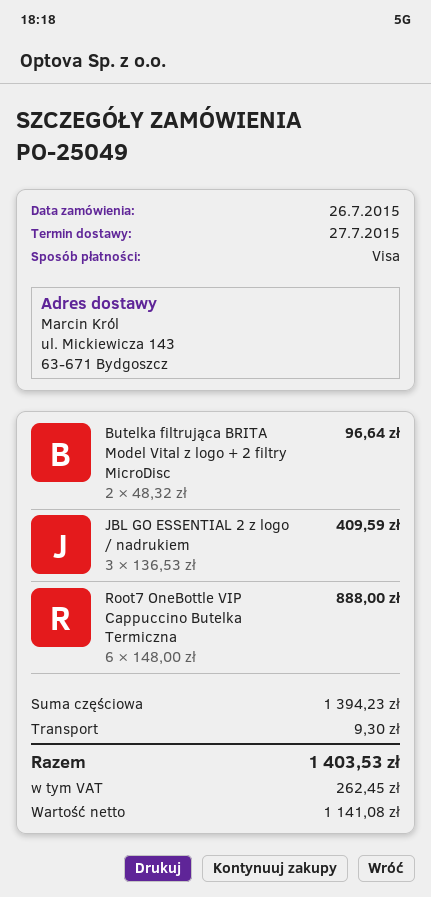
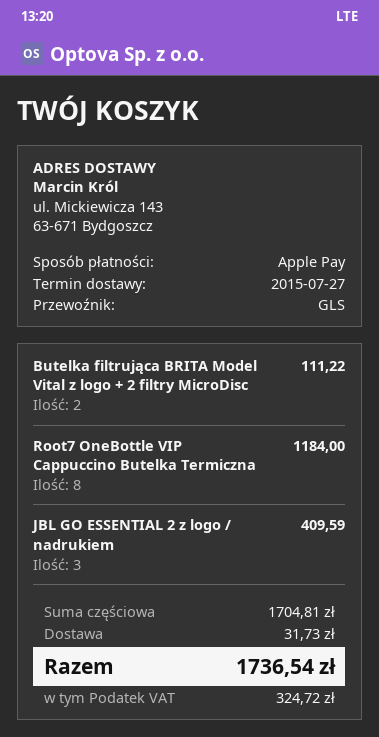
payment method: Visa -> Apple Pay
Butelka filtrująca BRITA Model Vital z logo + 2 filtry MicroDisc: 2 for 96.64 -> 2 for 111.22
Root7 OneBottle VIP Cappuccino Butelka Termiczna: 6 for 888.00 -> 8 for 1184.00
subtotal: 1394.23 -> 1704.81
shipping: 9.30 -> 31.73
tax: 262.45 -> 324.72
total: 1403.53 -> 1736.54

